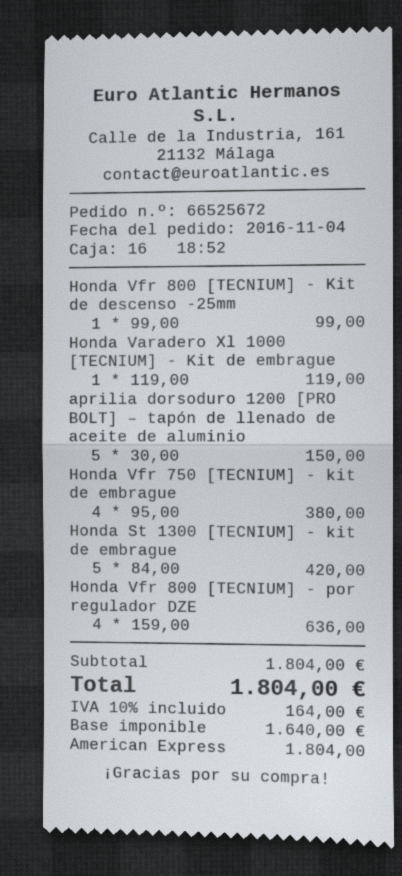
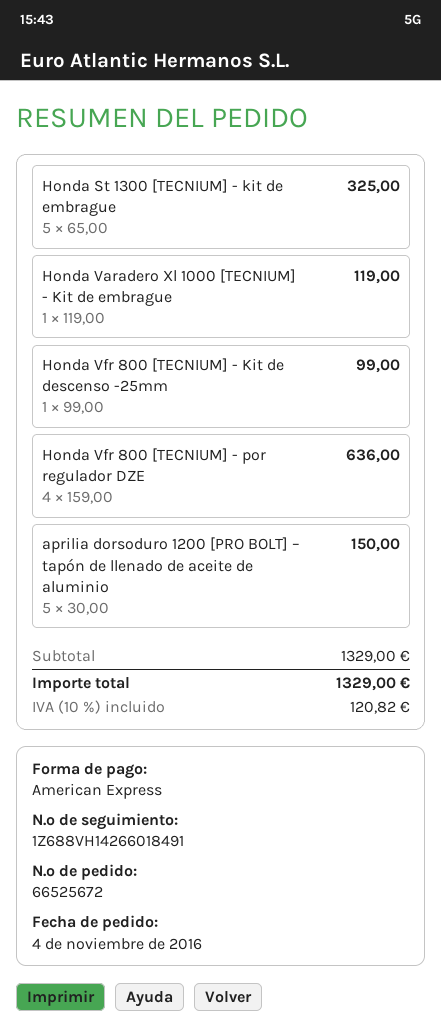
Honda Vfr 750 [TECNIUM] - kit de embrague: 4 x 95.00 = 380.00 -> none
Honda St 1300 [TECNIUM] - kit de embrague: 5 x 84.00 = 420.00 -> 5 x 65.00 = 325.00
subtotal: 1804.00 -> 1329.00
tax: 10% = 164.00 -> 10% = 120.82
total: 1804.00 -> 1329.00

